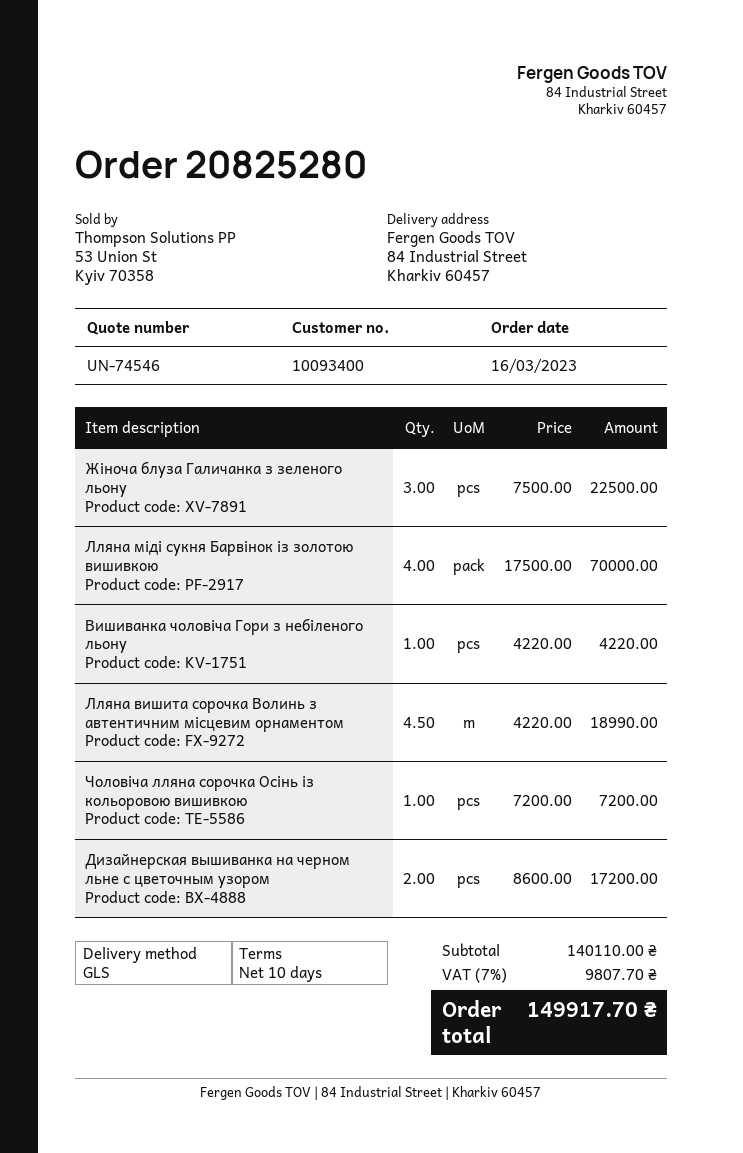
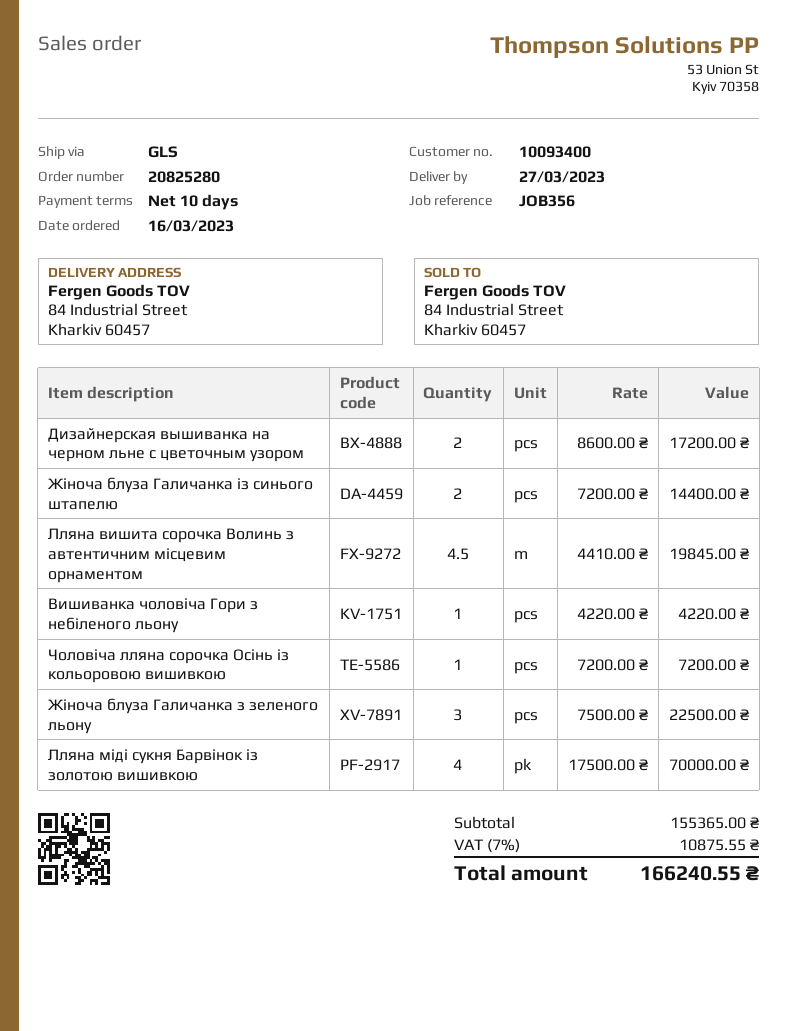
Лляна вишита сорочка Волинь з автентичним місцевим орнаментом: 4.5 x 4220.00 = 18990.00 -> 4.5 x 4410.00 = 19845.00
Жіноча блуза Галичанка із синього штапелю: none -> 2 x 7200.00 = 14400.00
subtotal: 140110.00 -> 155365.00
tax: 7% = 9807.70 -> 7% = 10875.55
total: 149917.70 -> 166240.55

